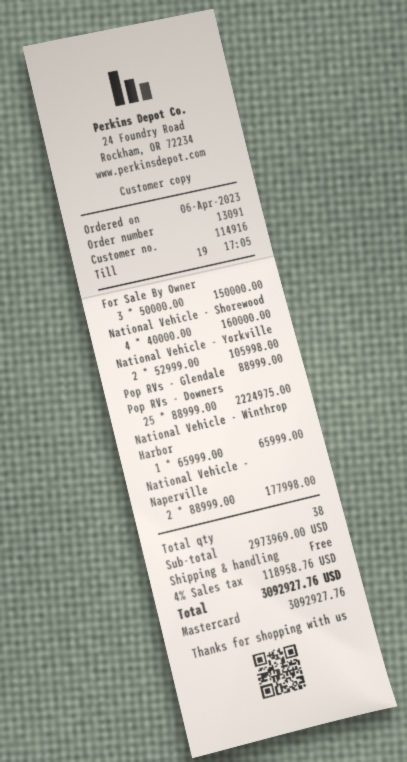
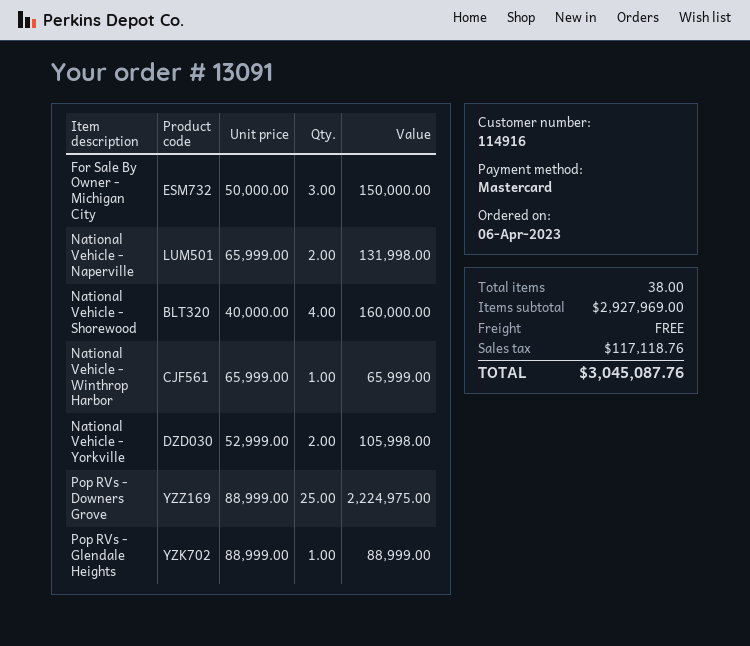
National Vehicle - Naperville: 2 x 88999.00 = 177998.00 -> 2 x 65999.00 = 131998.00
subtotal: 2973969.00 -> 2927969.00
tax: 118958.76 -> 117118.76
total: 3092927.76 -> 3045087.76

